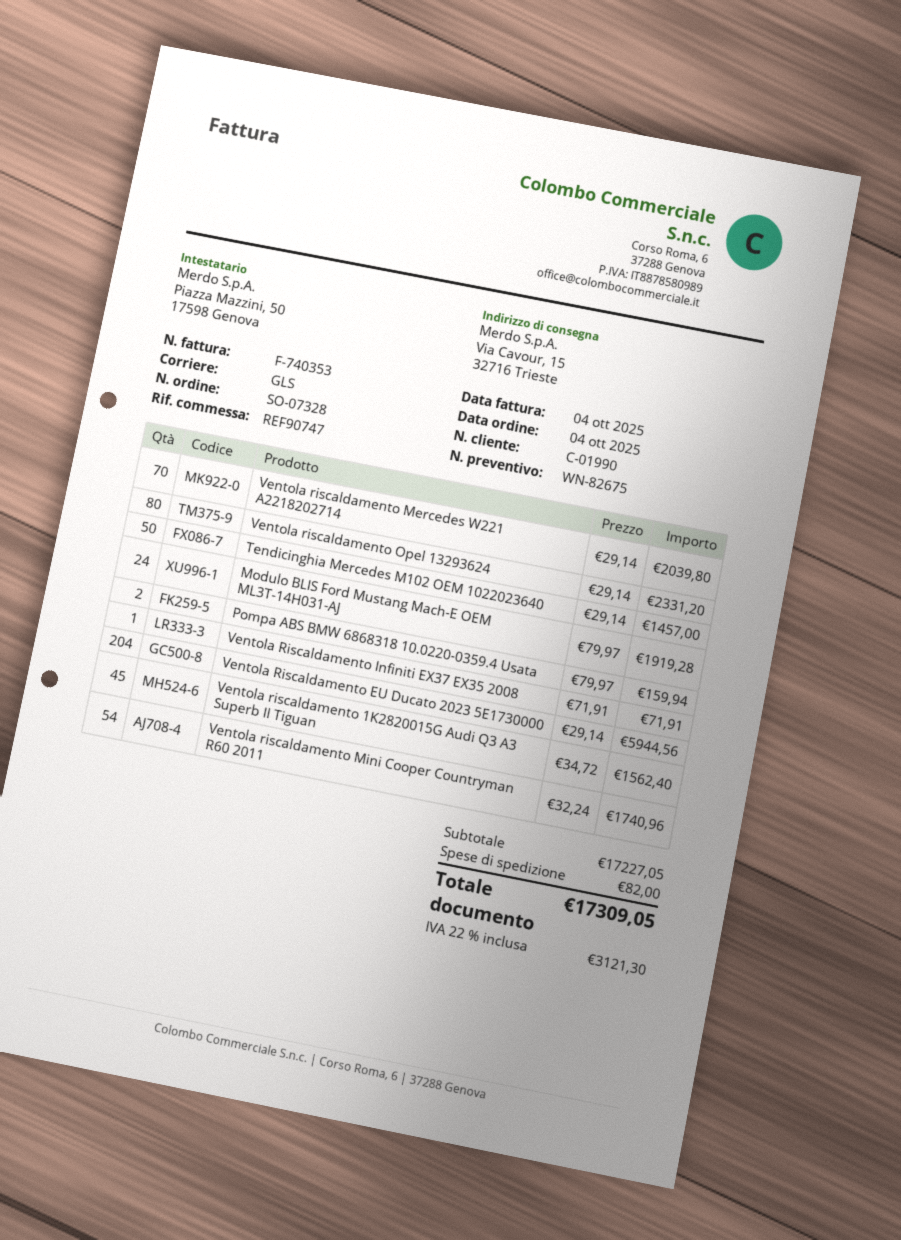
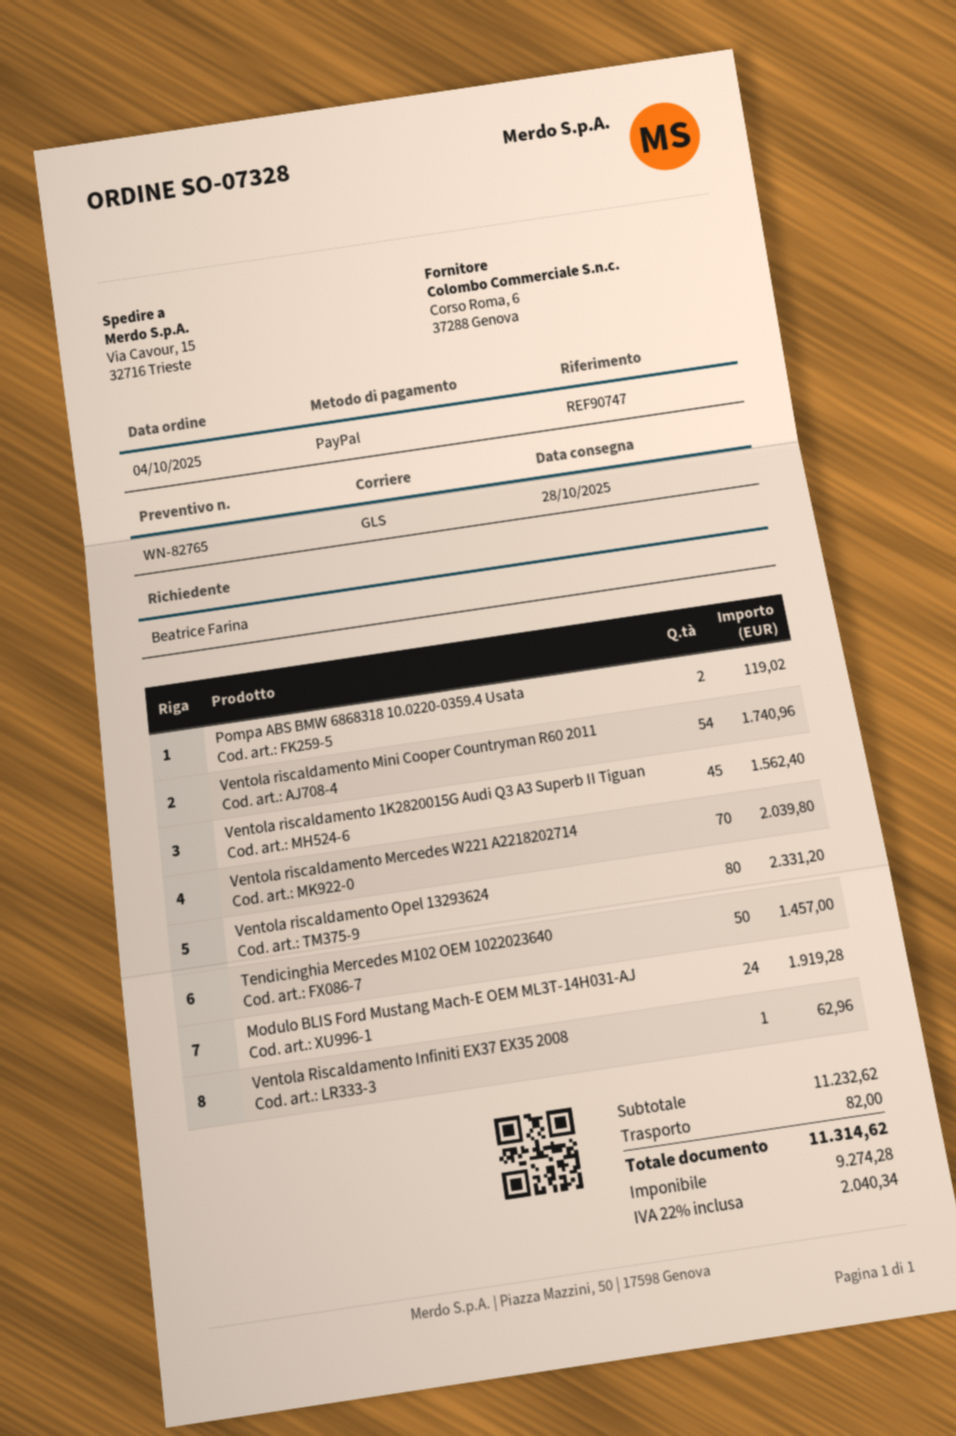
quote number: WN-82675 -> WN-82765
Pompa ABS BMW 6868318 10.0220-0359.4 Usata: 2 for 159.94 -> 2 for 119.02
Ventola Riscaldamento Infiniti EX37 EX35 2008: 1 for 71.91 -> 1 for 62.96
Ventola Riscaldamento EU Ducato 2023 5E1730000: 204 for 5944.56 -> none
subtotal: 17227.05 -> 11232.62
tax: 22% = 3121.30 -> 22% = 2040.34
total: 17309.05 -> 11314.62

